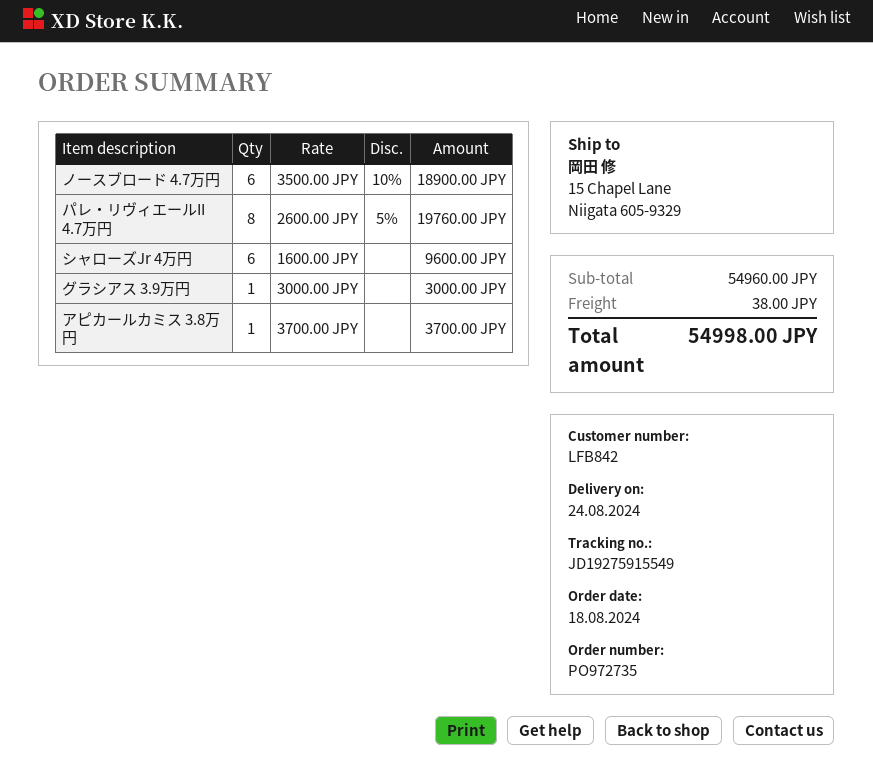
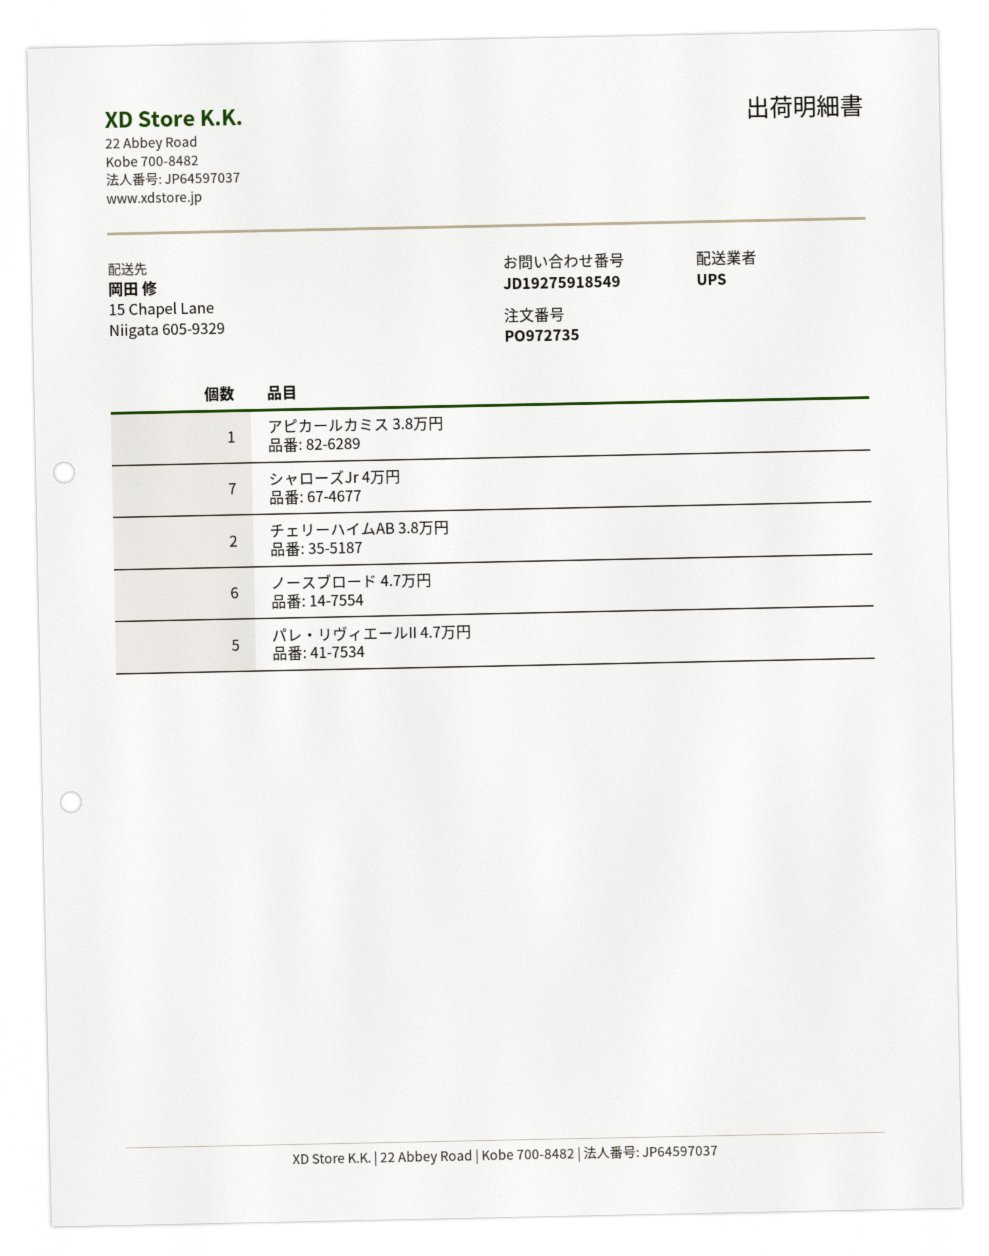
tracking number: JD19275915549 -> JD19275918549
パレ・リヴィエールII 4.7万円: 8 -> 5
シャローズJr 4万円: 6 -> 7
グラシアス 3.9万円: 1 -> none
チェリーハイムAB 3.8万円: none -> 2

